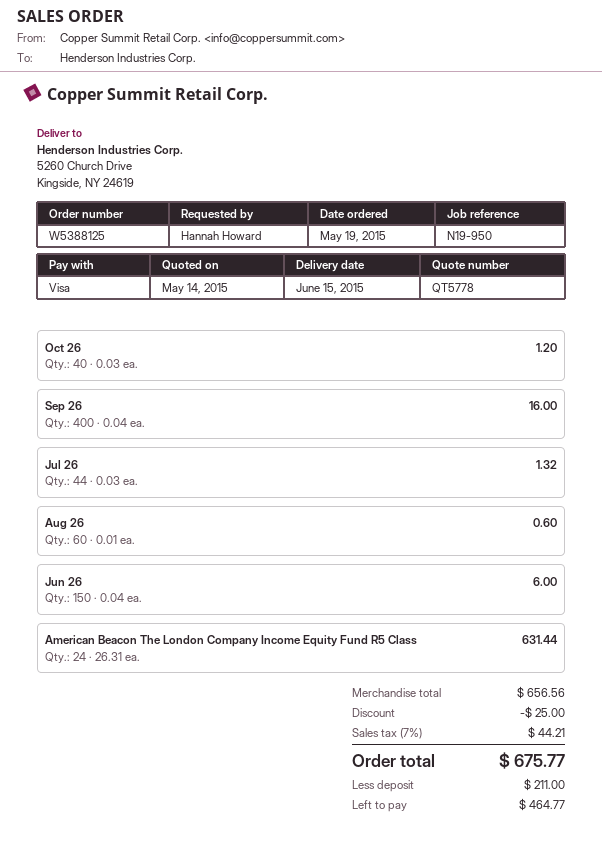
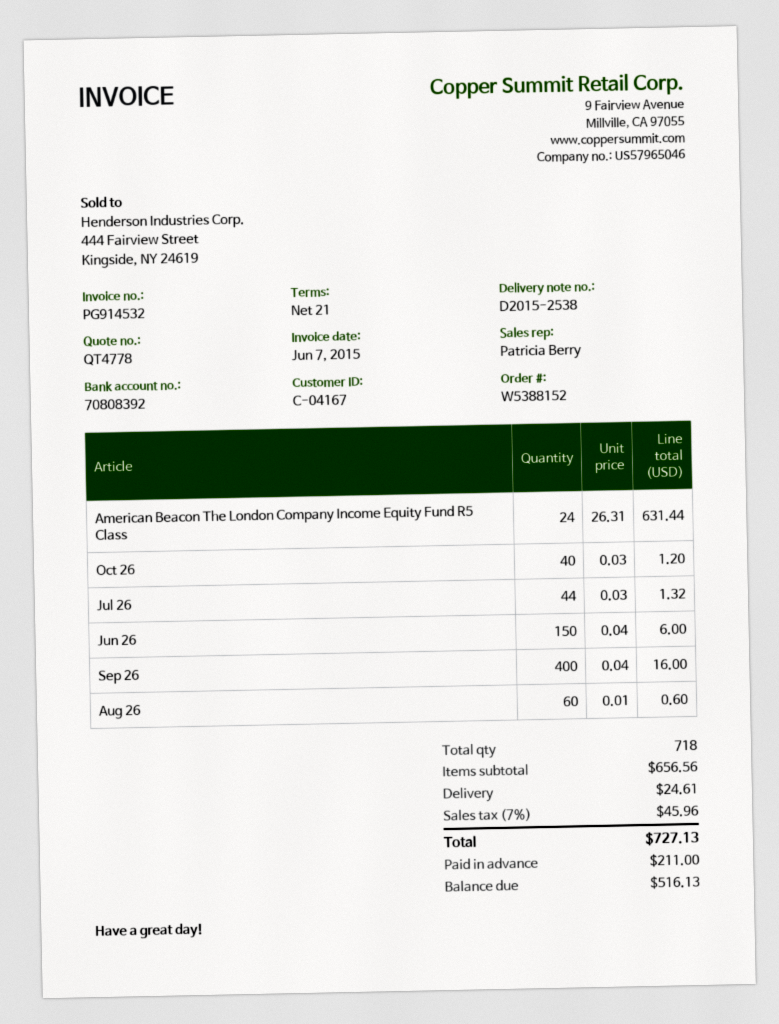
quote number: QT5778 -> QT4778
order number: W5388125 -> W5388152
discount: 25.00 -> none
shipping: none -> 24.61
tax: 7% = 44.21 -> 7% = 45.96
total: 675.77 -> 727.13
balance: 464.77 -> 516.13

